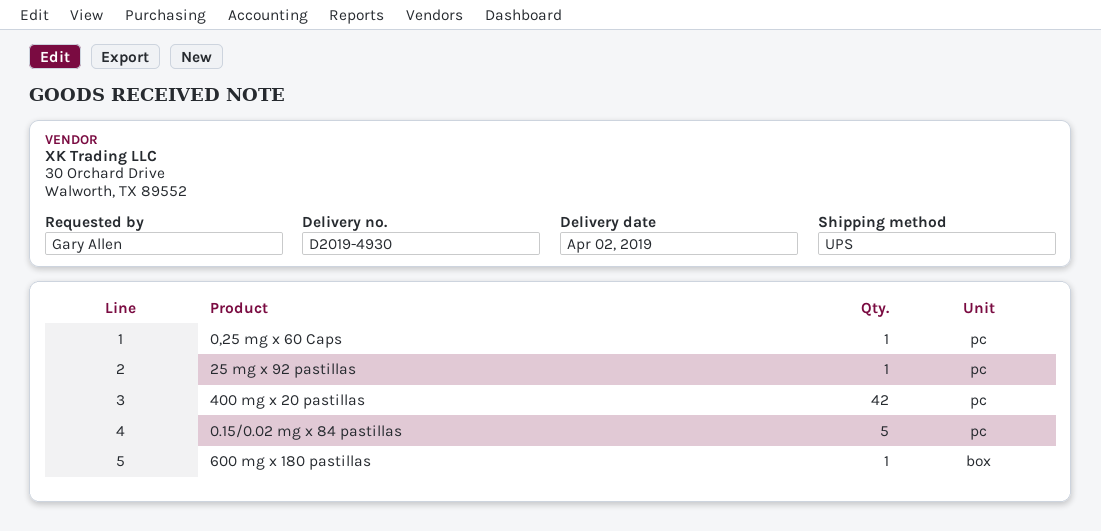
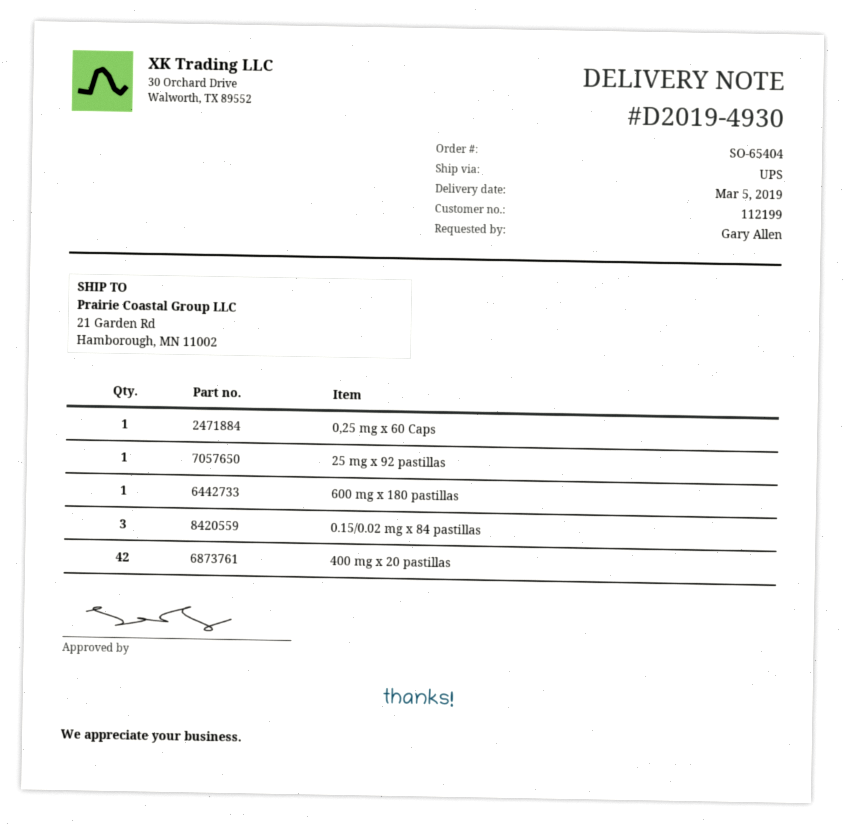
delivery date: 2019-04-02 -> 2019-03-05
0.15/0.02 mg x 84 pastillas: 5 -> 3

